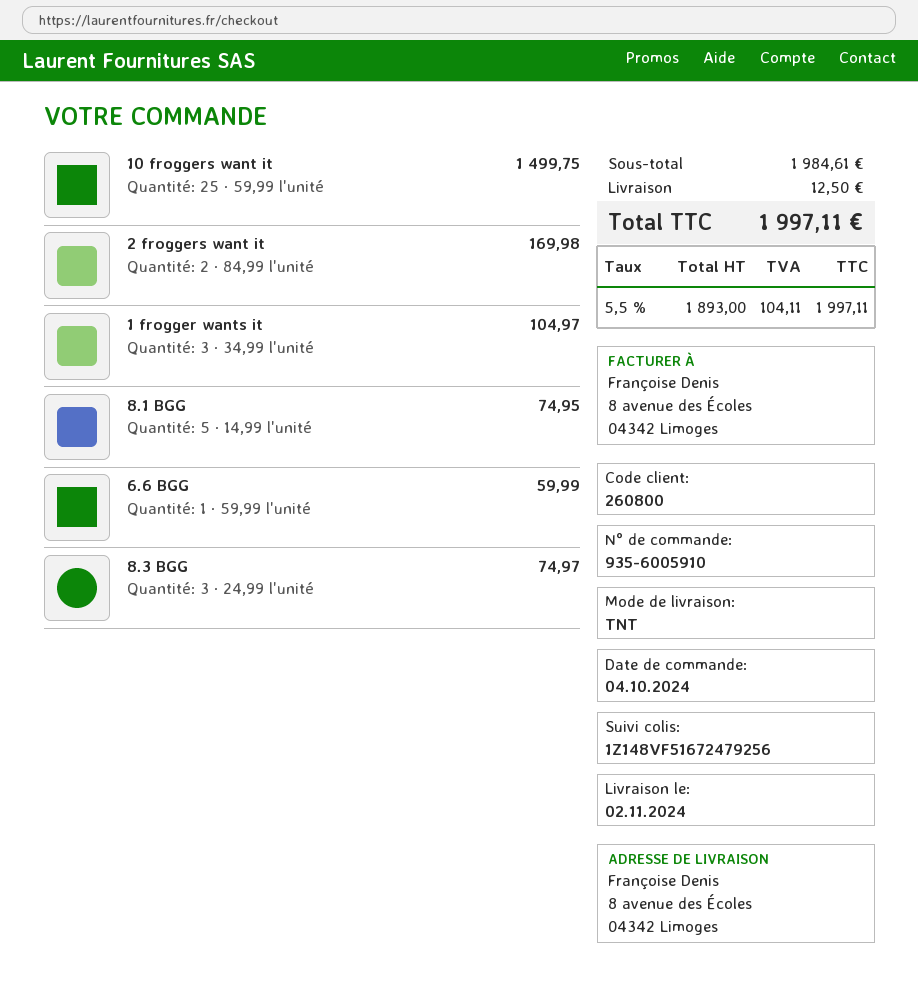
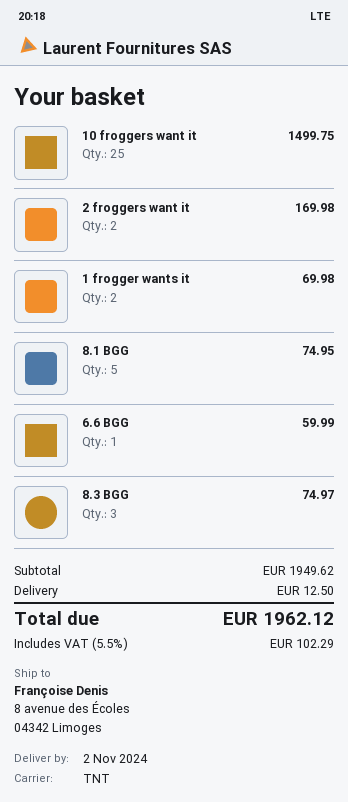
1 frogger wants it: 3 for 104.97 -> 2 for 69.98
subtotal: 1984.61 -> 1949.62
tax: 5.5% = 104.11 -> 5.5% = 102.29
total: 1997.11 -> 1962.12

